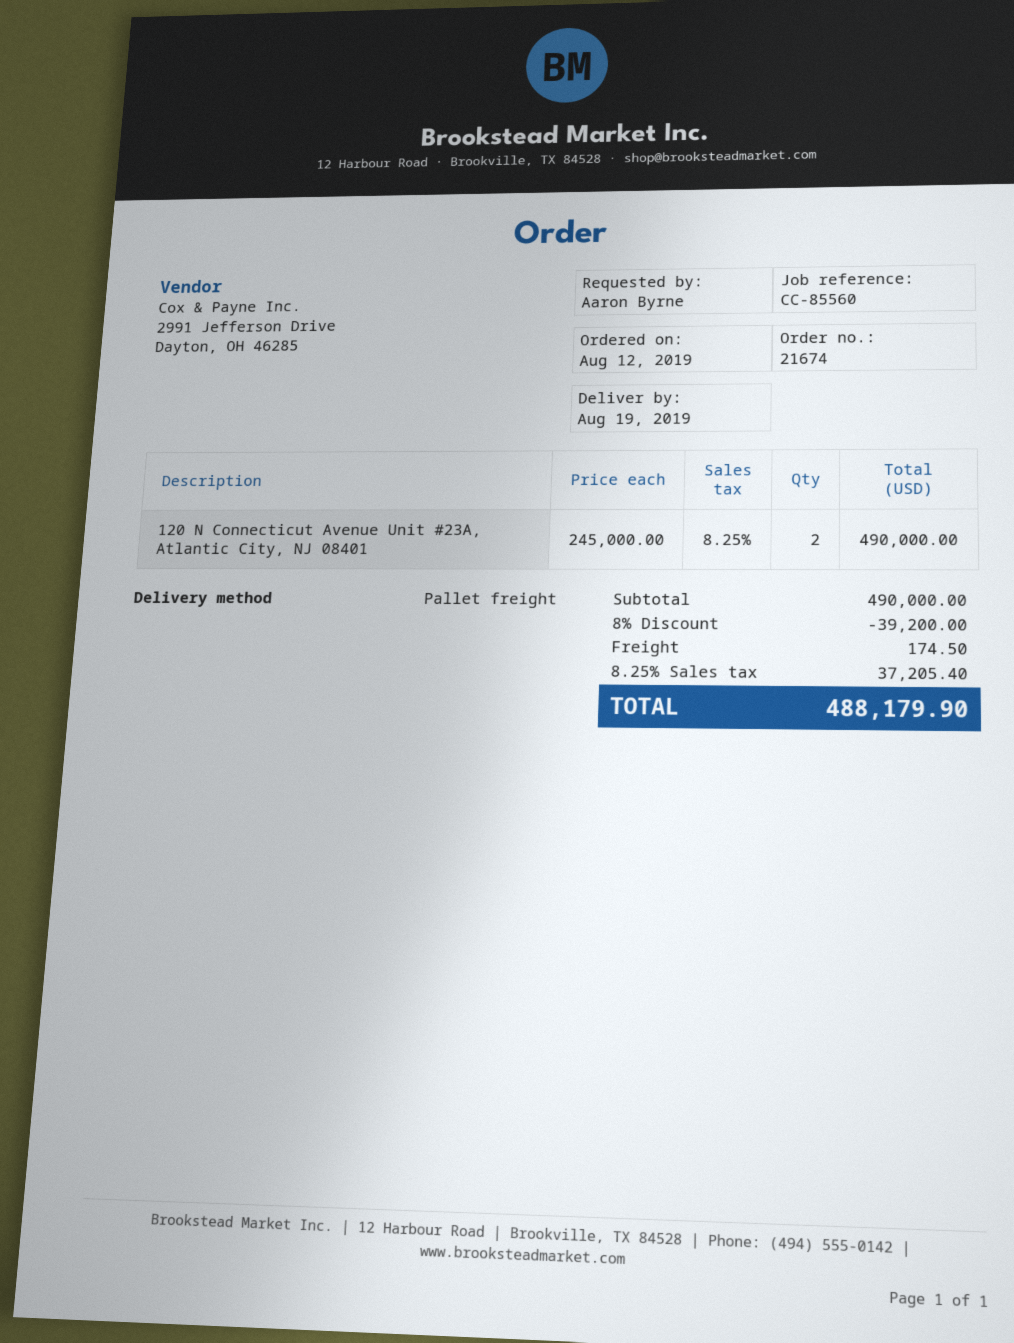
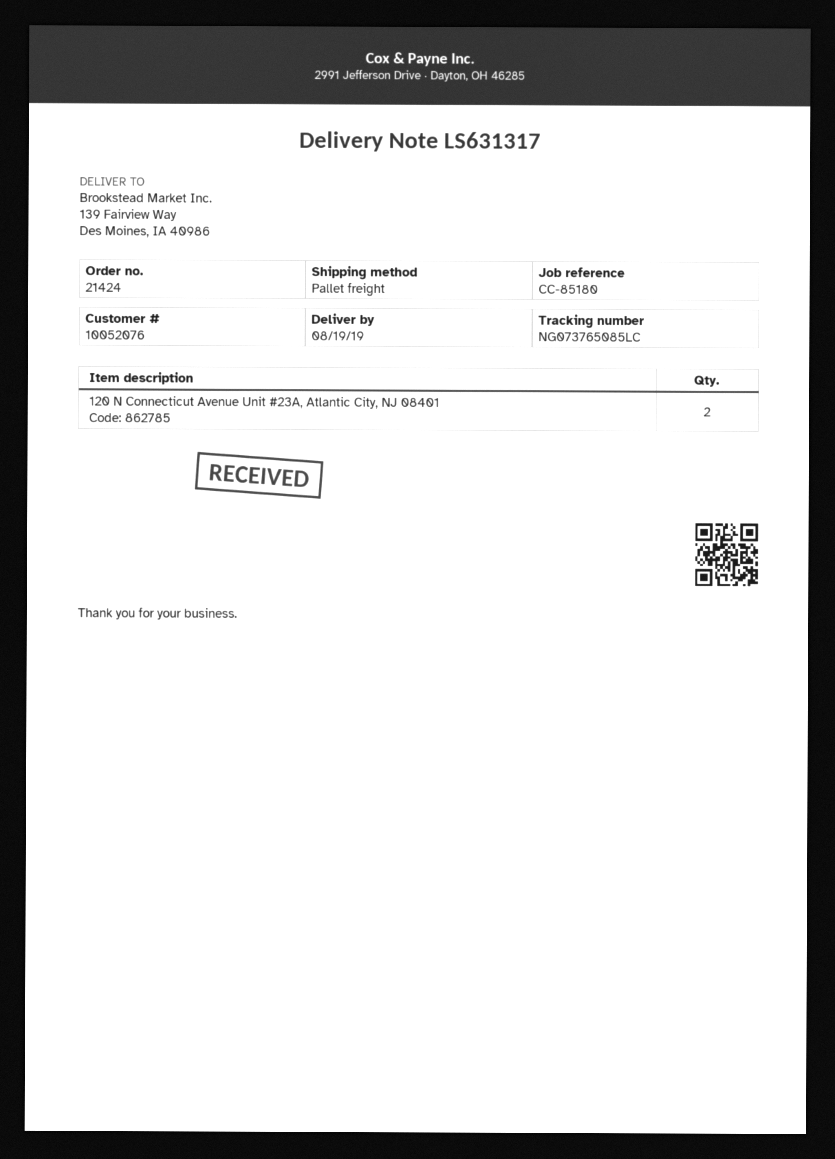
order number: 21674 -> 21424
reference: CC-85560 -> CC-85180

